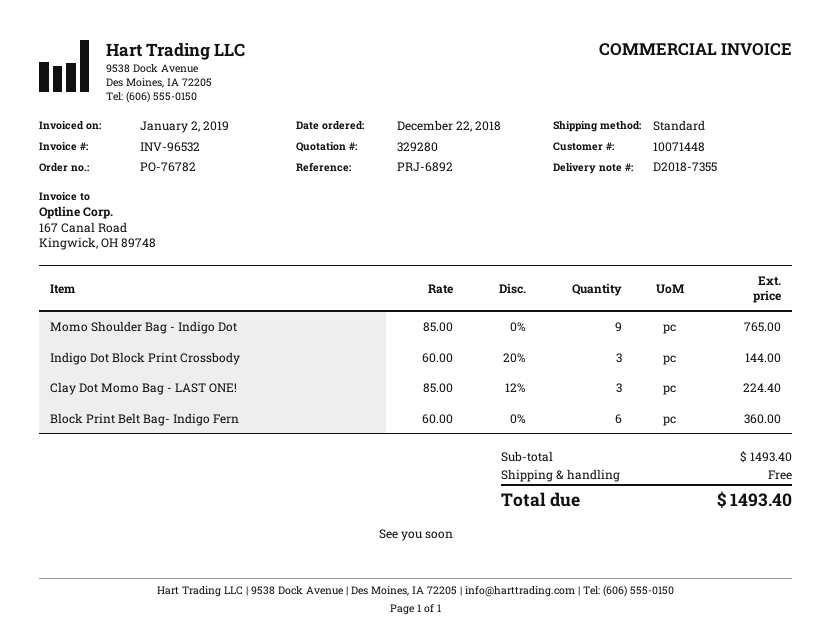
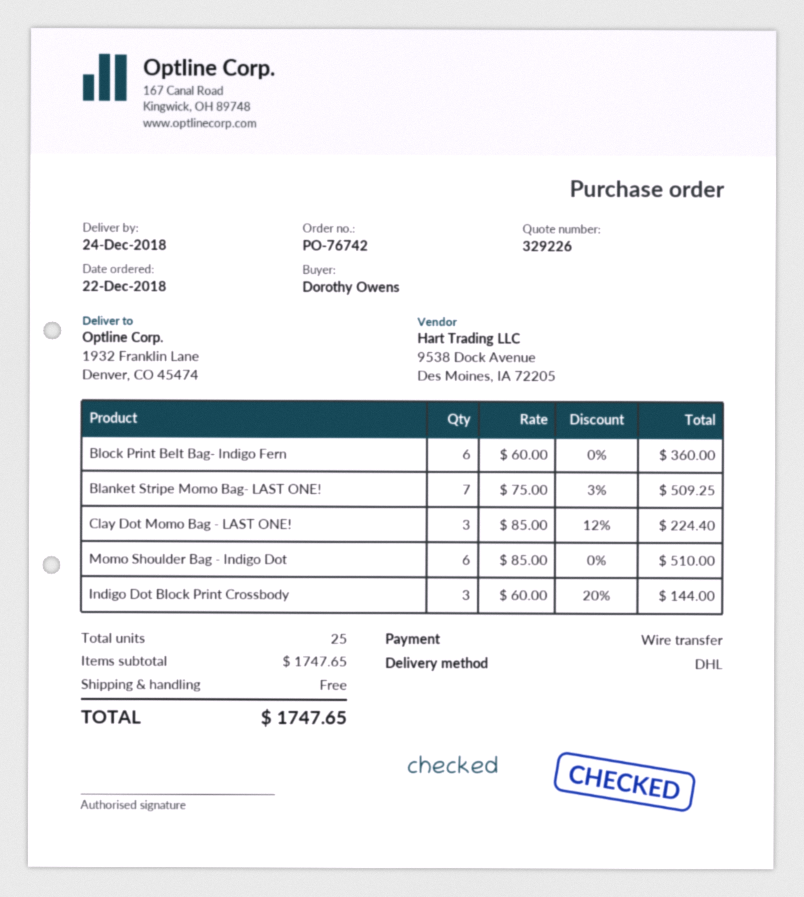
quote number: 329280 -> 329226
order number: PO-76782 -> PO-76742
shipping method: standard -> DHL
Momo Shoulder Bag - Indigo Dot: 9 x 85.00 = 765.00 -> 6 x 85.00 = 510.00
Blanket Stripe Momo Bag- LAST ONE!: none -> 7 x 75.00 - 3% = 509.25
subtotal: 1493.40 -> 1747.65
total: 1493.40 -> 1747.65

